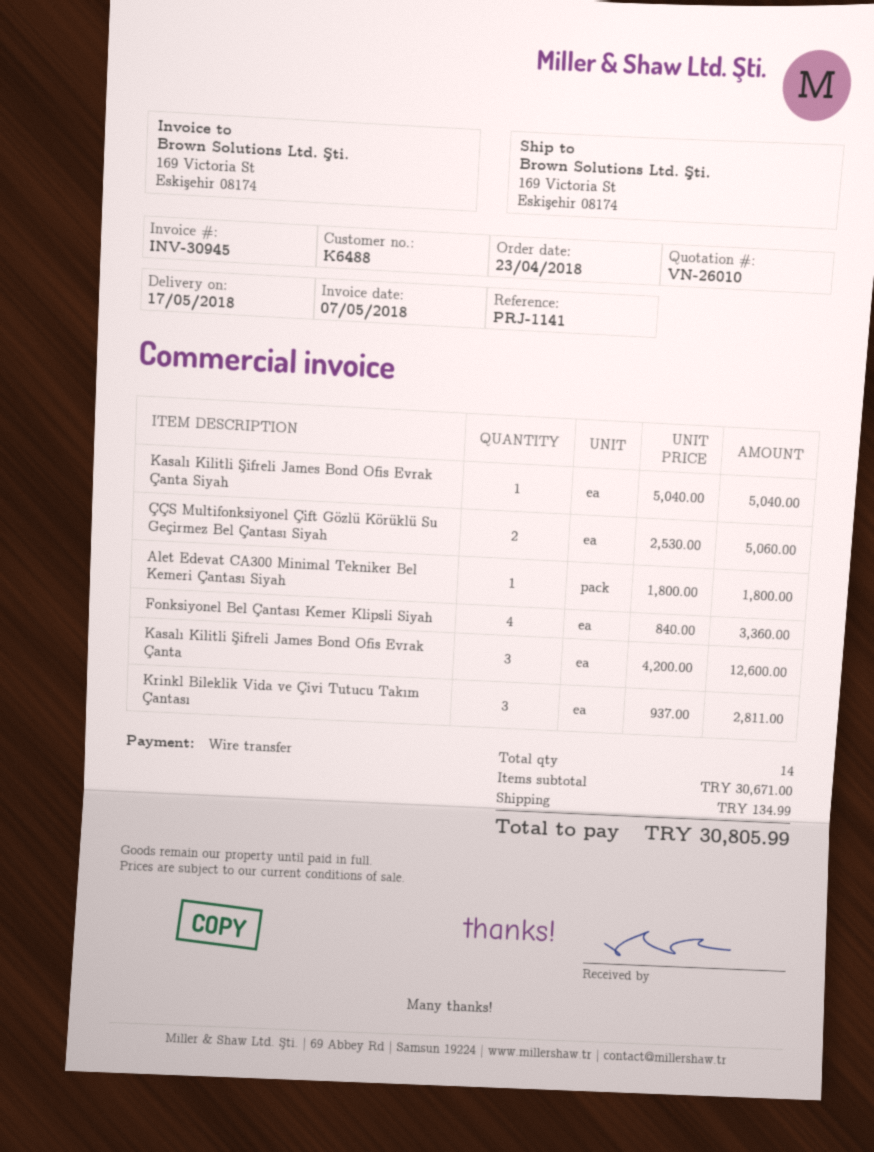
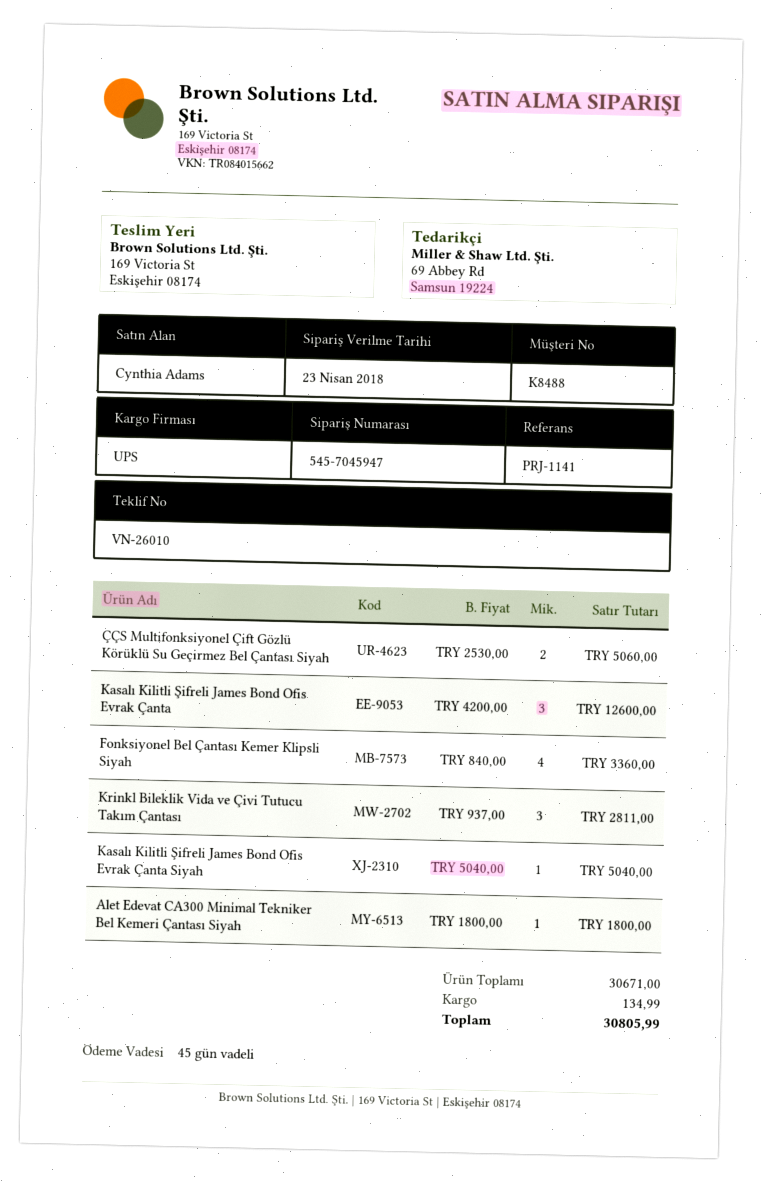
customer number: K6488 -> K8488

